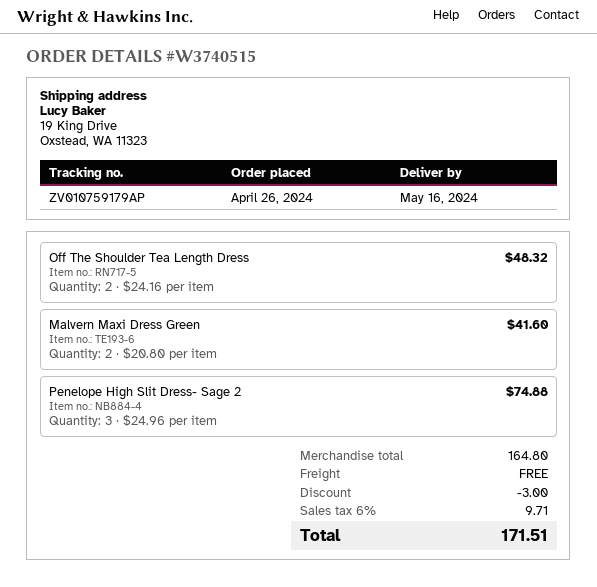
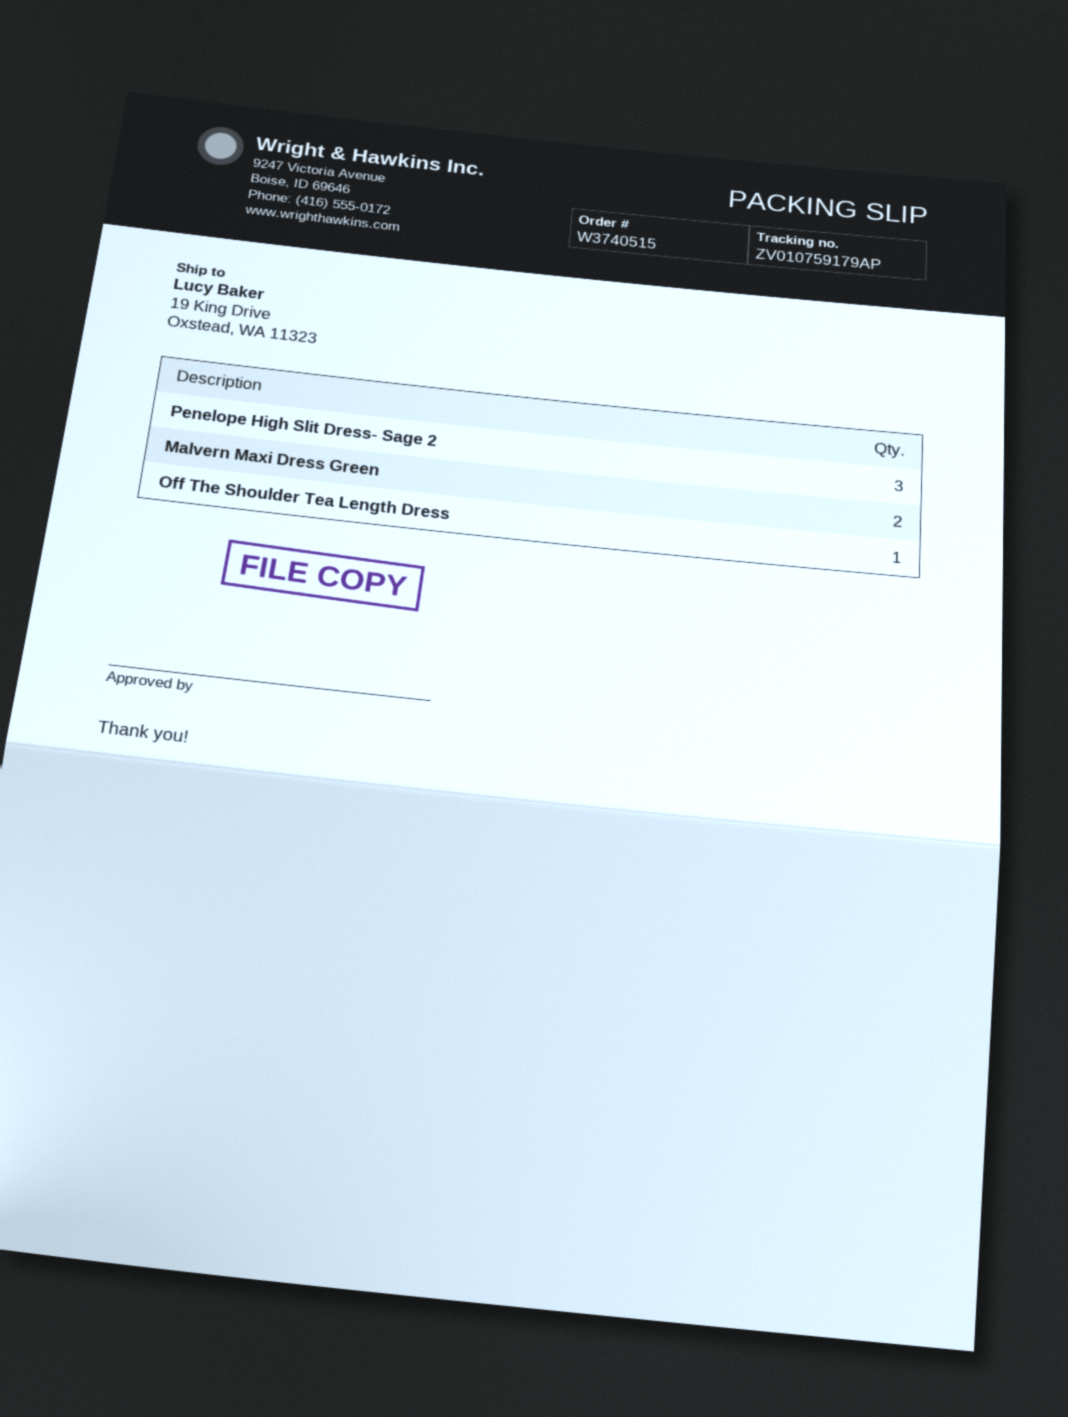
Off The Shoulder Tea Length Dress: 2 -> 1

